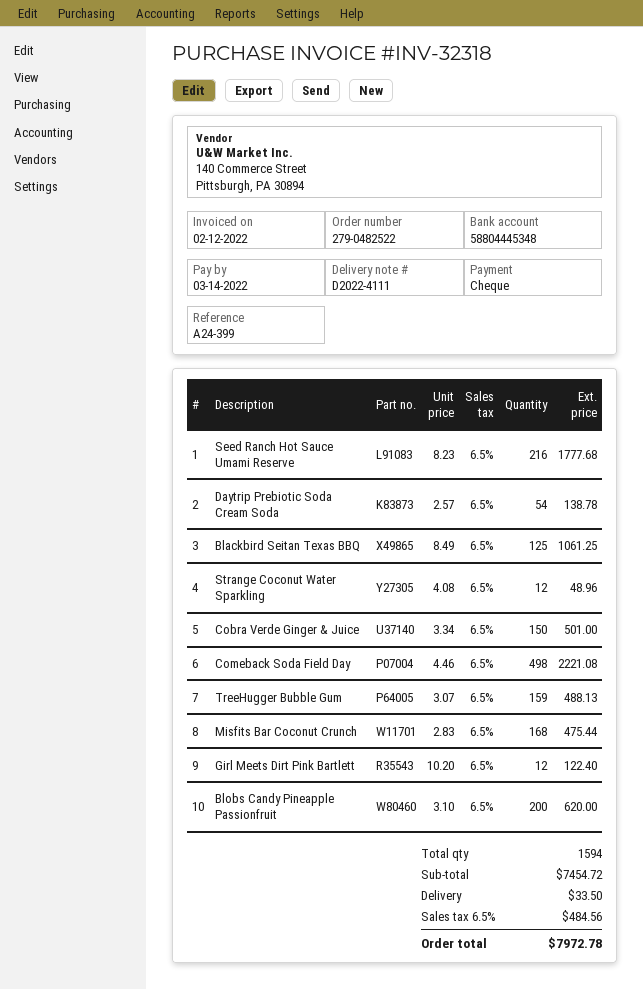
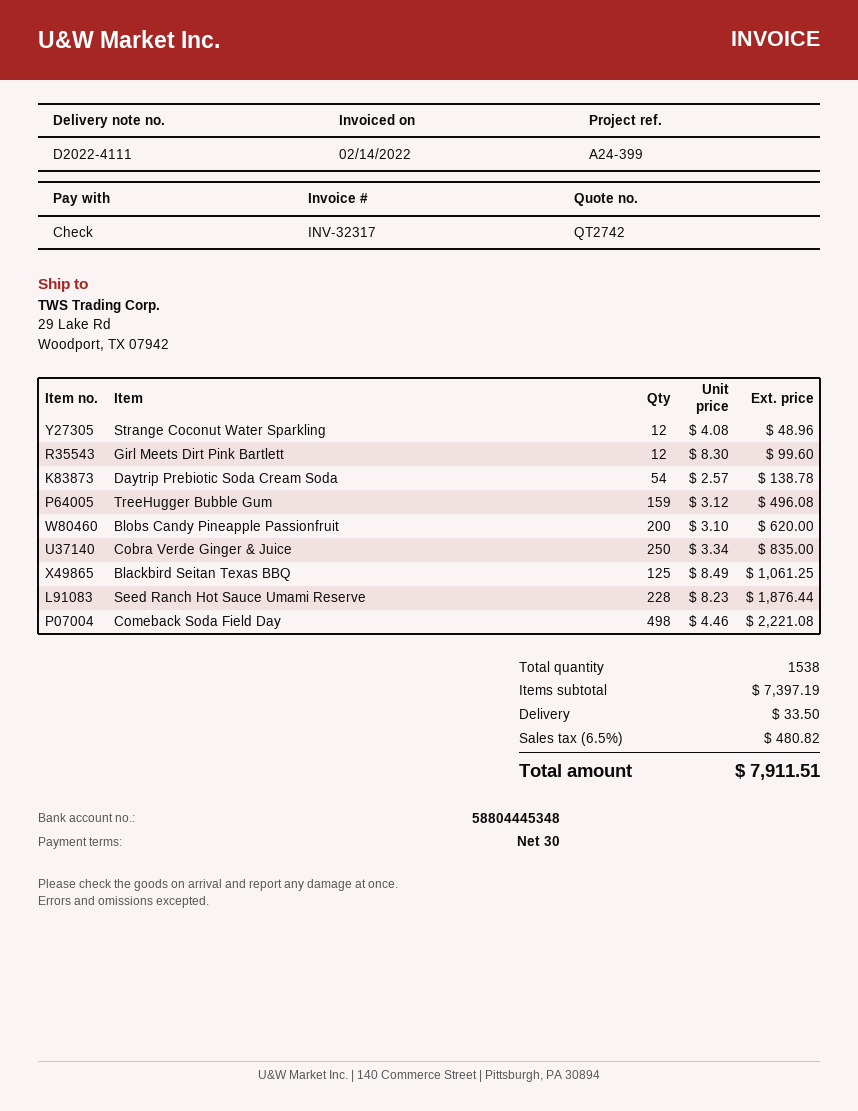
invoice number: INV-32318 -> INV-32317
invoice date: 2022-02-12 -> 2022-02-14
Seed Ranch Hot Sauce Umami Reserve: 216 x 8.23 = 1777.68 -> 228 x 8.23 = 1876.44
Cobra Verde Ginger & Juice: 150 x 3.34 = 501.00 -> 250 x 3.34 = 835.00
TreeHugger Bubble Gum: 159 x 3.07 = 488.13 -> 159 x 3.12 = 496.08
Misfits Bar Coconut Crunch: 168 x 2.83 = 475.44 -> none
Girl Meets Dirt Pink Bartlett: 12 x 10.20 = 122.40 -> 12 x 8.30 = 99.60
total quantity: 1594 -> 1538
subtotal: 7454.72 -> 7397.19
tax: 6.5% = 484.56 -> 6.5% = 480.82
total: 7972.78 -> 7911.51

